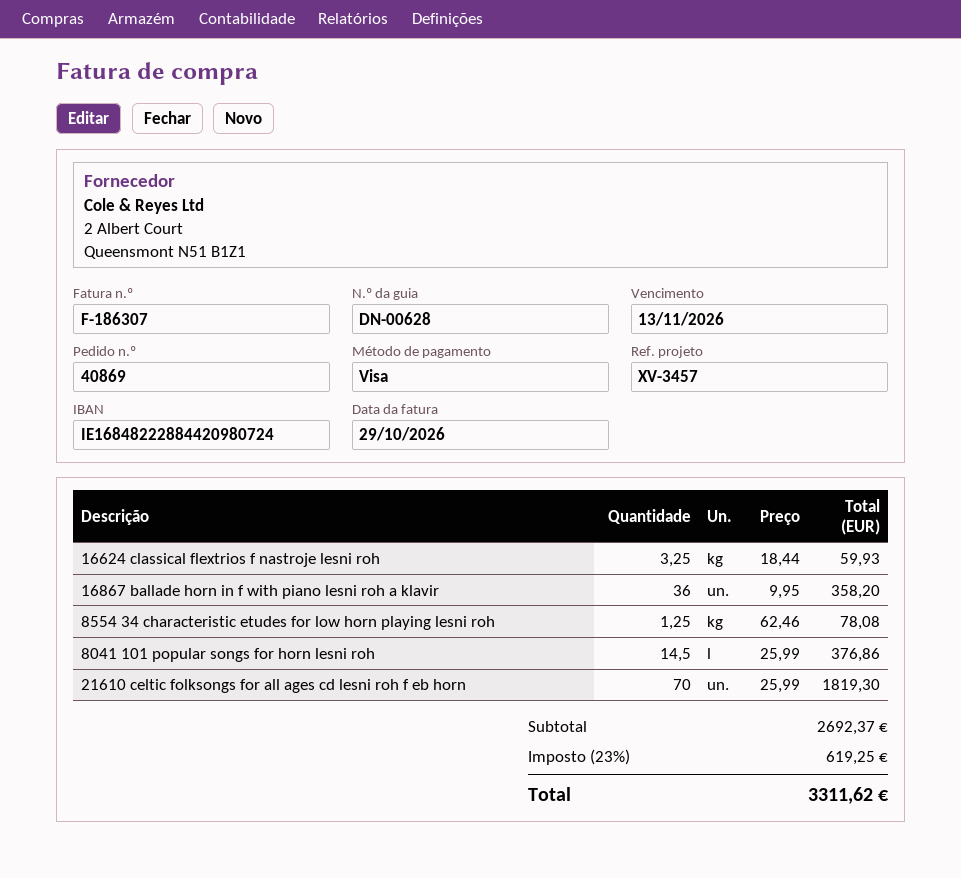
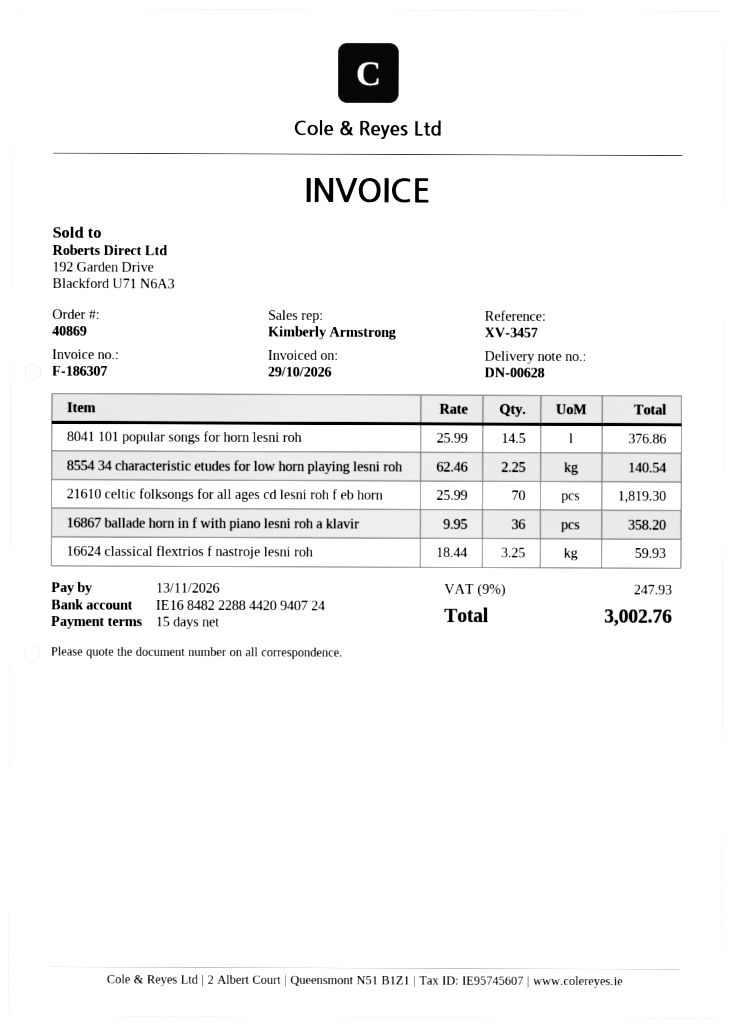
bank account: IE16848222884420980724 -> IE16848222884420940724
8554 34 characteristic etudes for low horn playing lesni roh: 1.25 x 62.46 = 78.08 -> 2.25 x 62.46 = 140.54
tax: 23% = 619.25 -> 9% = 247.93
total: 3311.62 -> 3002.76

